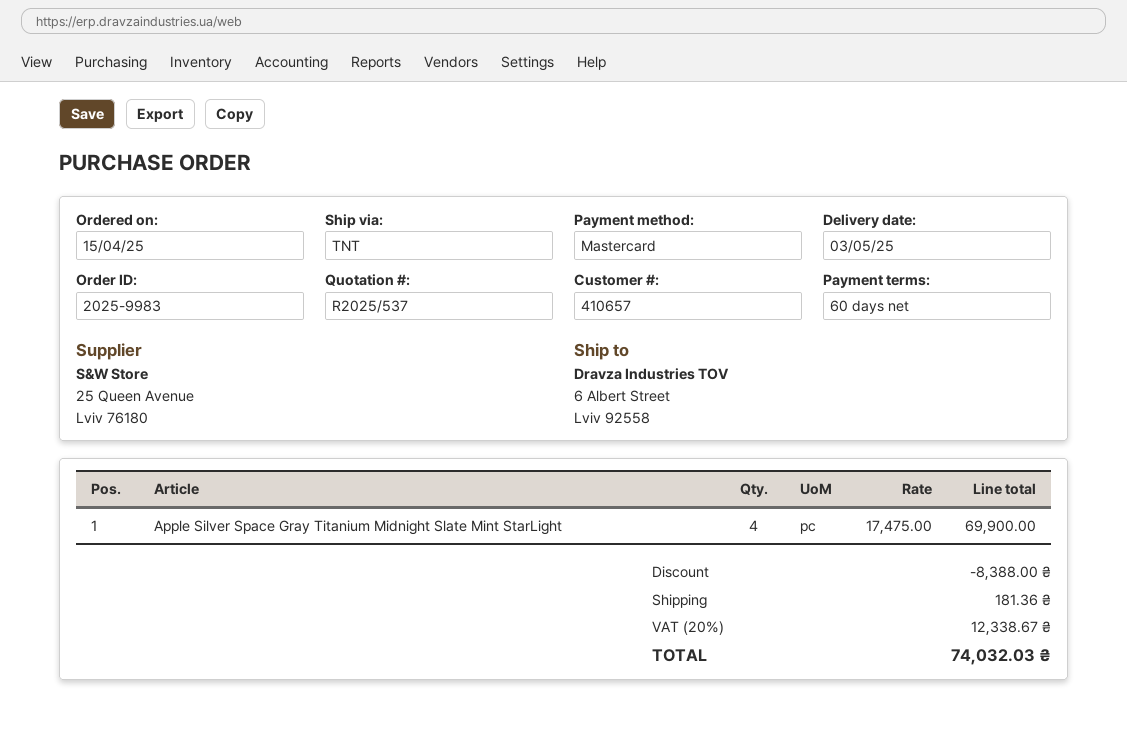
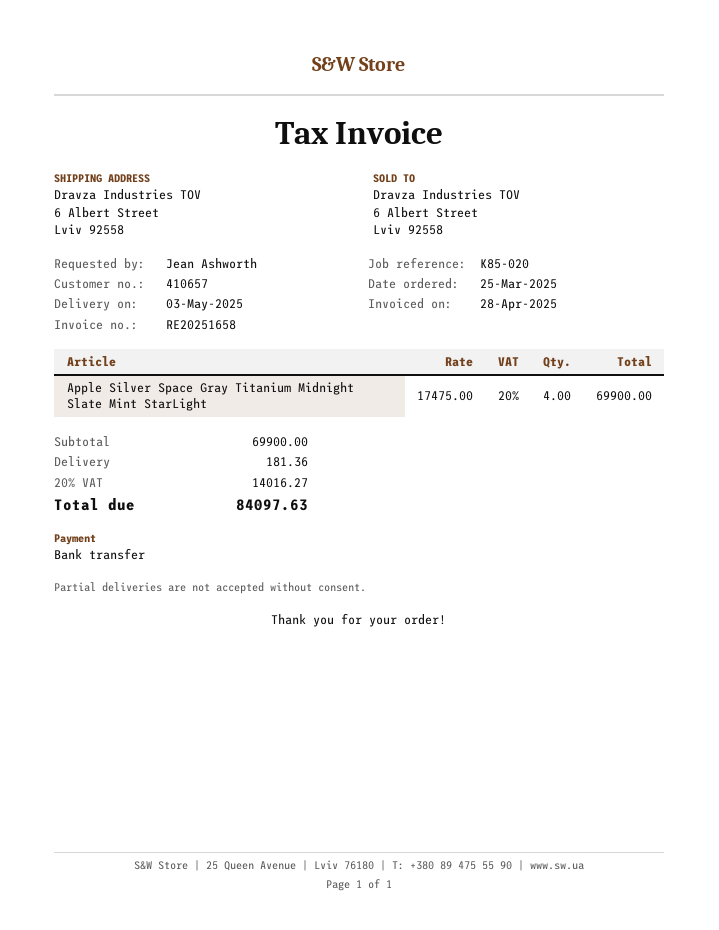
order date: 2025-04-15 -> 2025-03-25
payment method: Mastercard -> bank transfer
discount: 8388.00 -> none
tax: 20% = 12338.67 -> 20% = 14016.27
total: 74032.03 -> 84097.63

